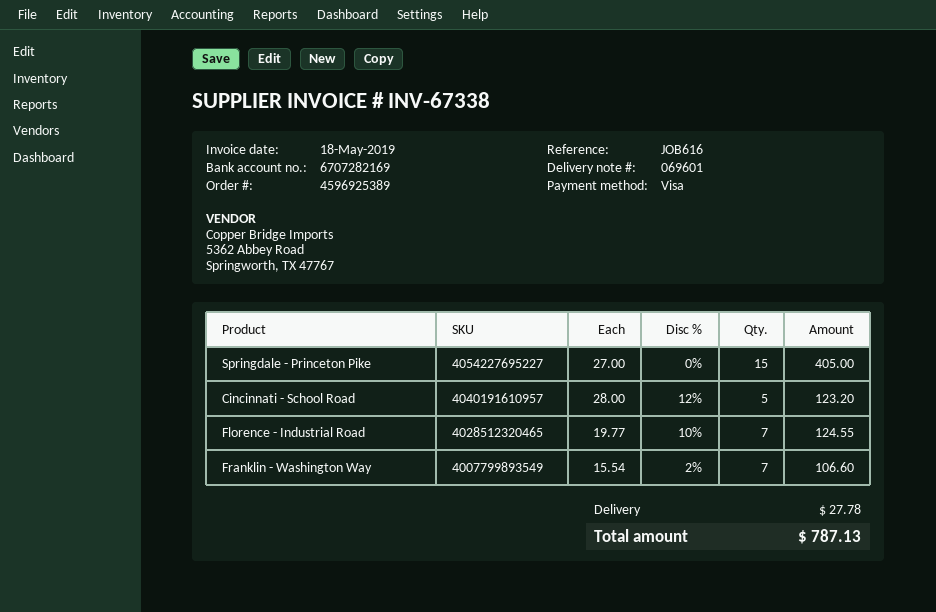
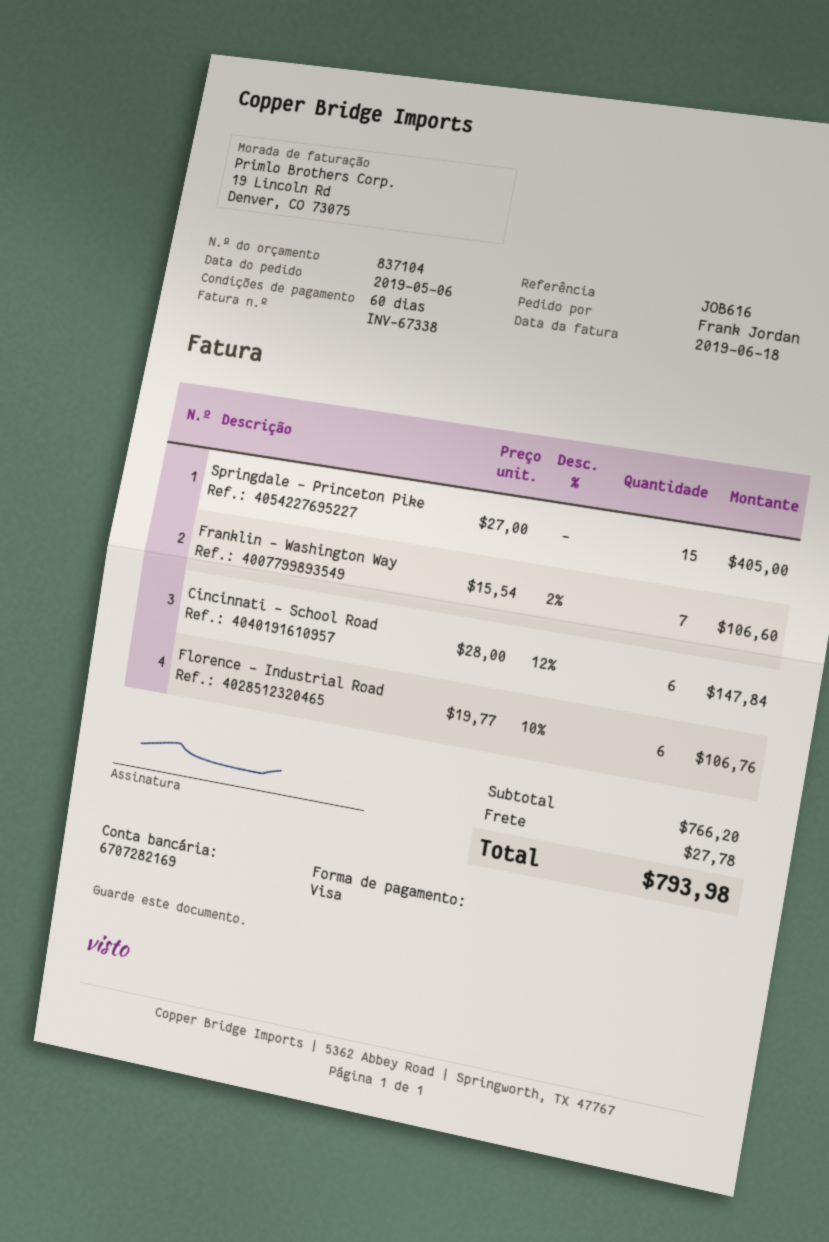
invoice date: 2019-05-18 -> 2019-06-18
Cincinnati - School Road: 5 x 28.00 - 12% = 123.20 -> 6 x 28.00 - 12% = 147.84
Florence - Industrial Road: 7 x 19.77 - 10% = 124.55 -> 6 x 19.77 - 10% = 106.76
total: 787.13 -> 793.98

